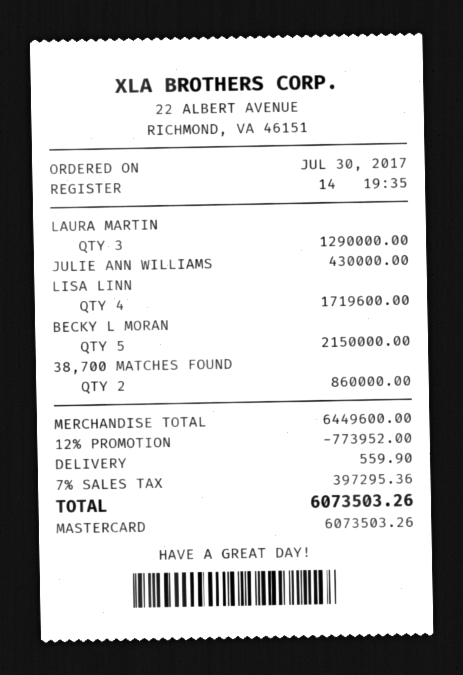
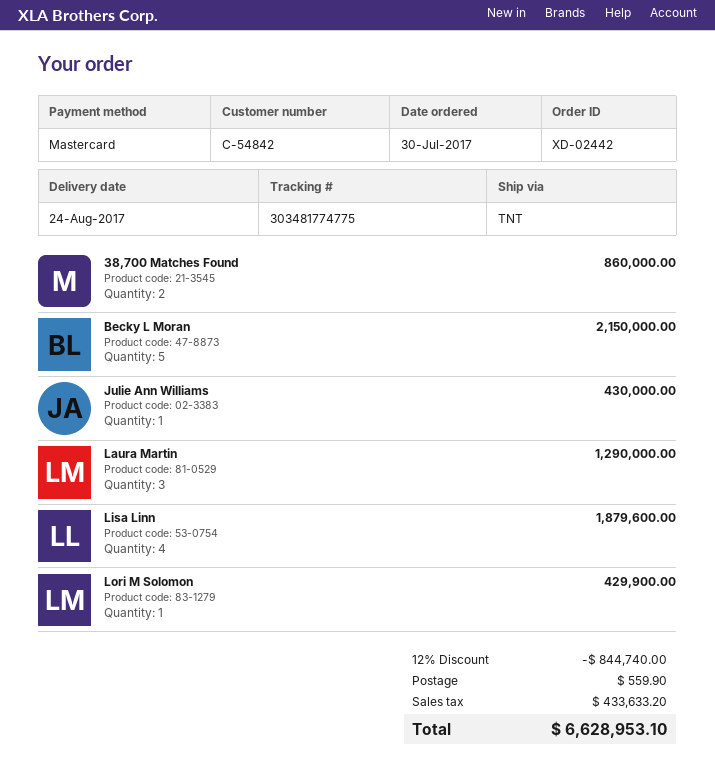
LISA LINN: 4 for 1719600.00 -> 4 for 1879600.00
Lori M Solomon: none -> 1 for 429900.00
discount: 12% = 773952.00 -> 12% = 844740.00
tax: 397295.36 -> 433633.20
total: 6073503.26 -> 6628953.10

